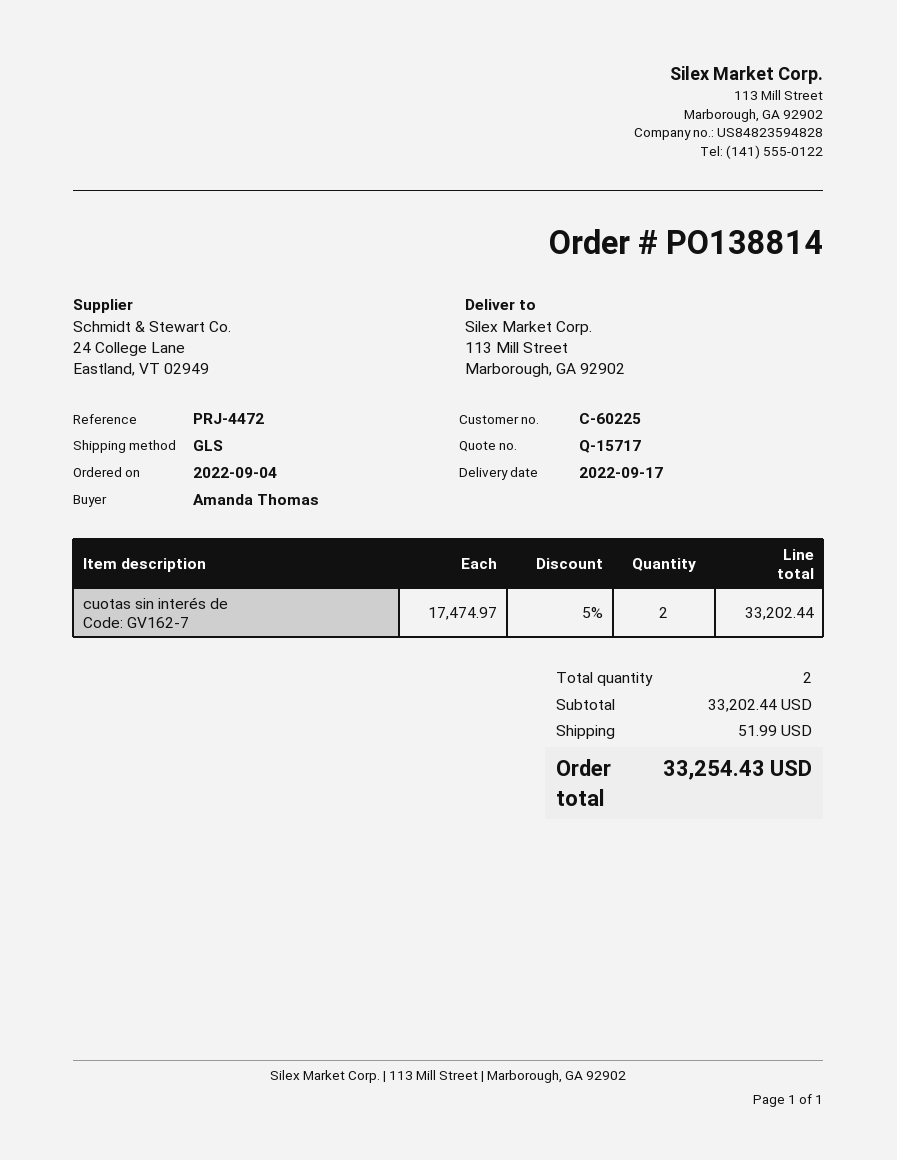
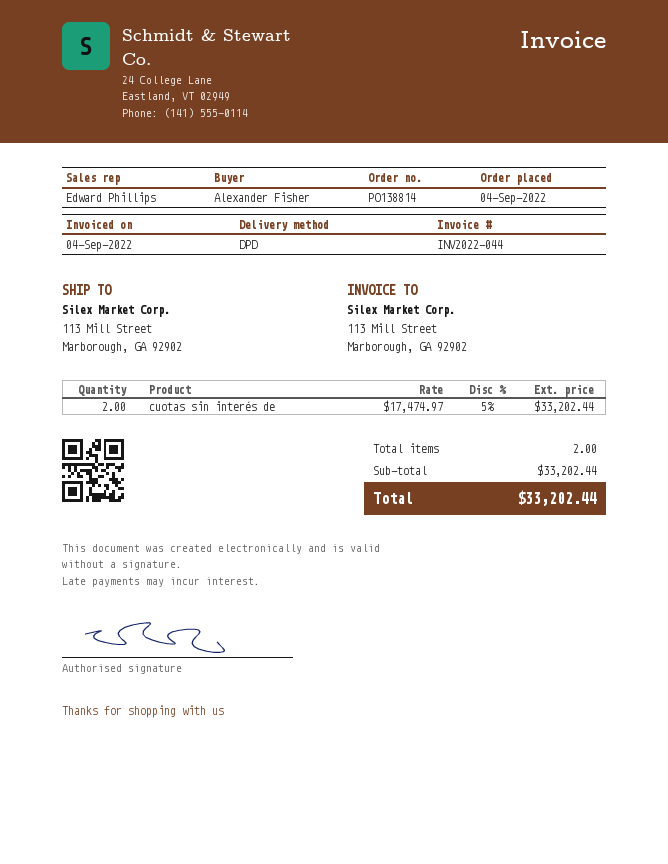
ordered by: Amanda Thomas -> Alexander Fisher
shipping method: GLS -> DPD
shipping: 51.99 -> none
total: 33254.43 -> 33202.44

